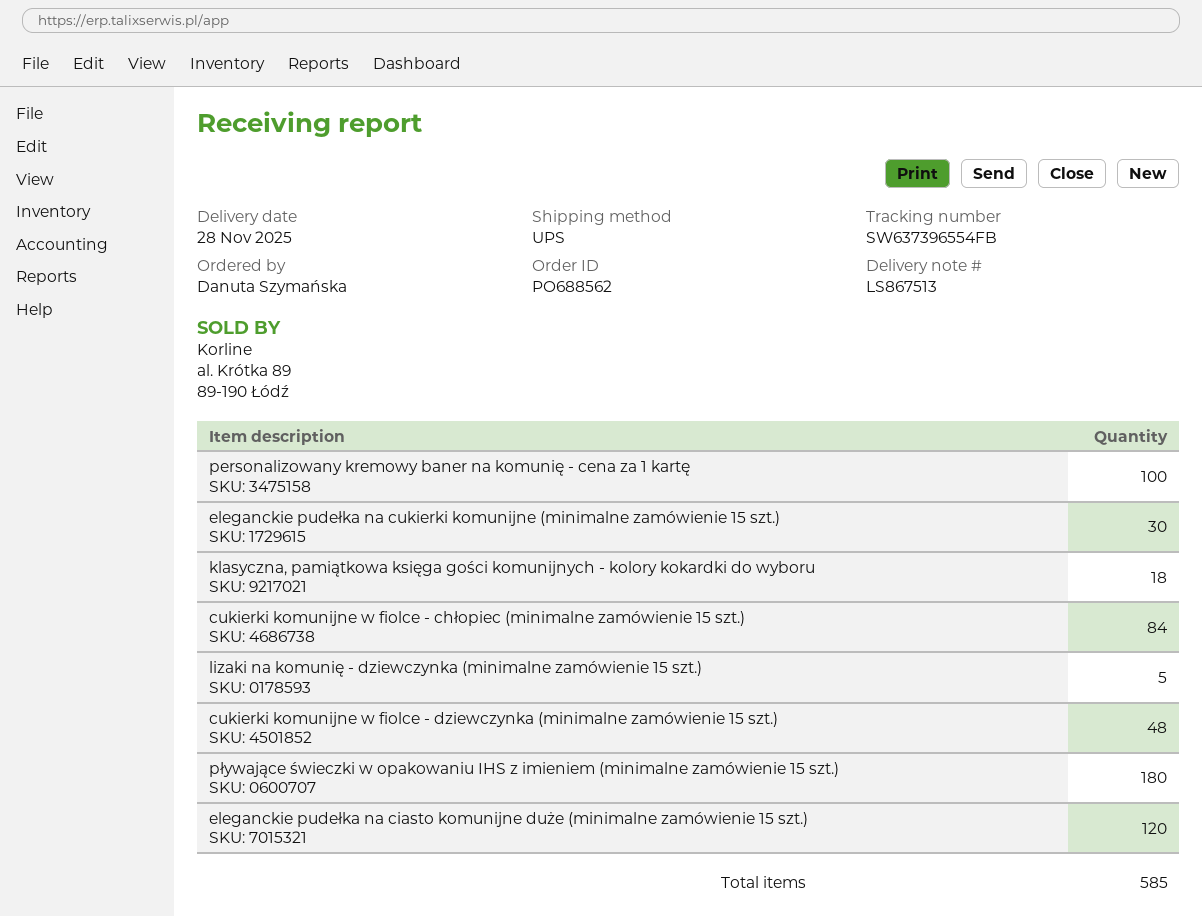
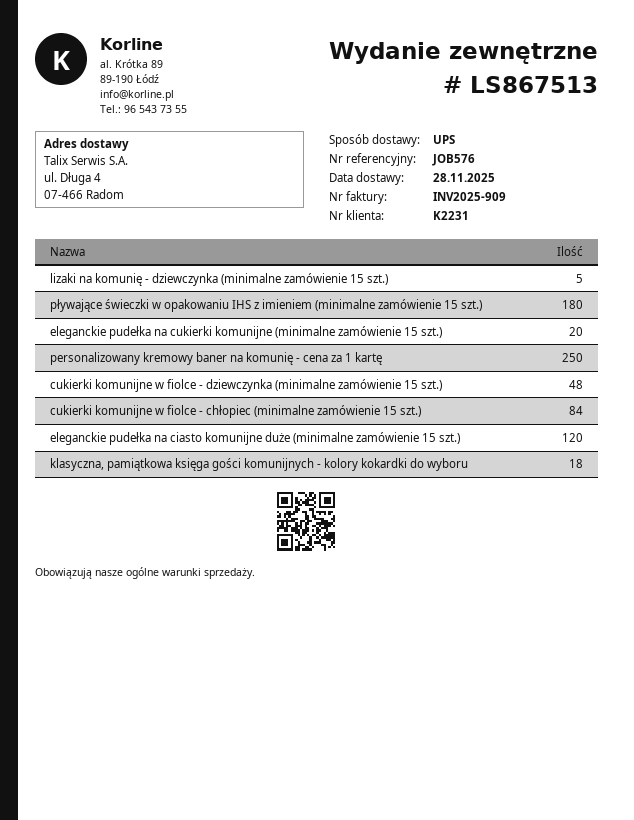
personalizowany kremowy baner na komunię - cena za 1 kartę: 100 -> 250
eleganckie pudełka na cukierki komunijne (minimalne zamówienie 15 szt.): 30 -> 20

